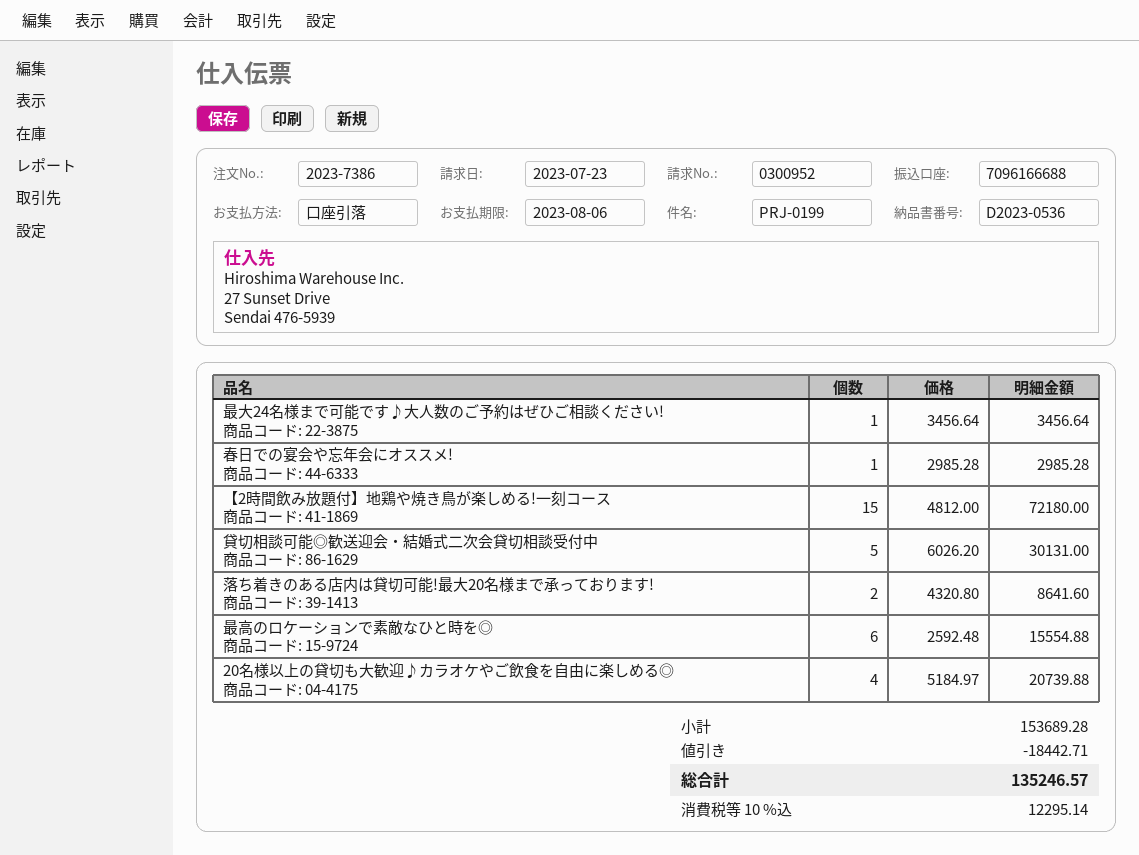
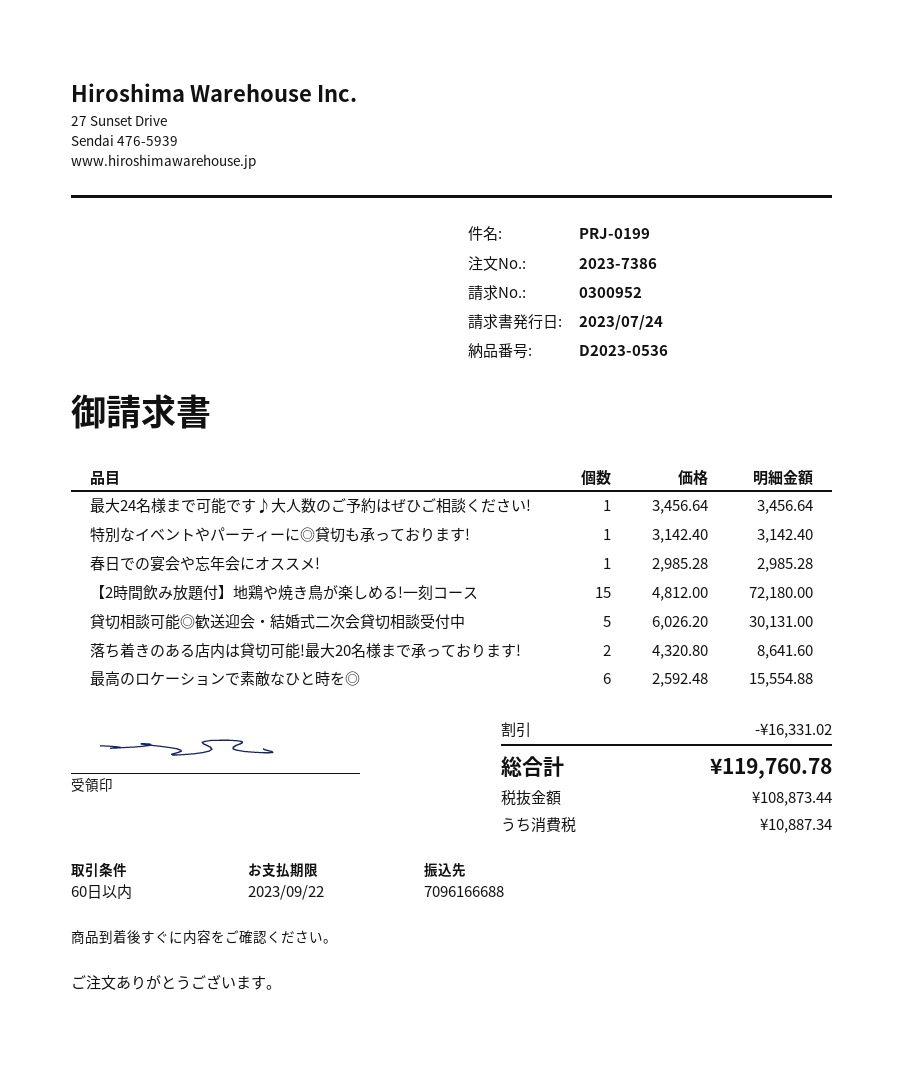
invoice date: 2023-07-23 -> 2023-07-24
due date: 2023-08-06 -> 2023-09-22
20名様以上の貸切も大歓迎♪カラオケやご飲食を自由に楽しめる◎: 4 x 5184.97 = 20739.88 -> none
特別なイベントやパーティーに◎貸切も承っております!: none -> 1 x 3142.40 = 3142.40
discount: 18442.71 -> 16331.02
tax: 12295.14 -> 10887.34
total: 135246.57 -> 119760.78

